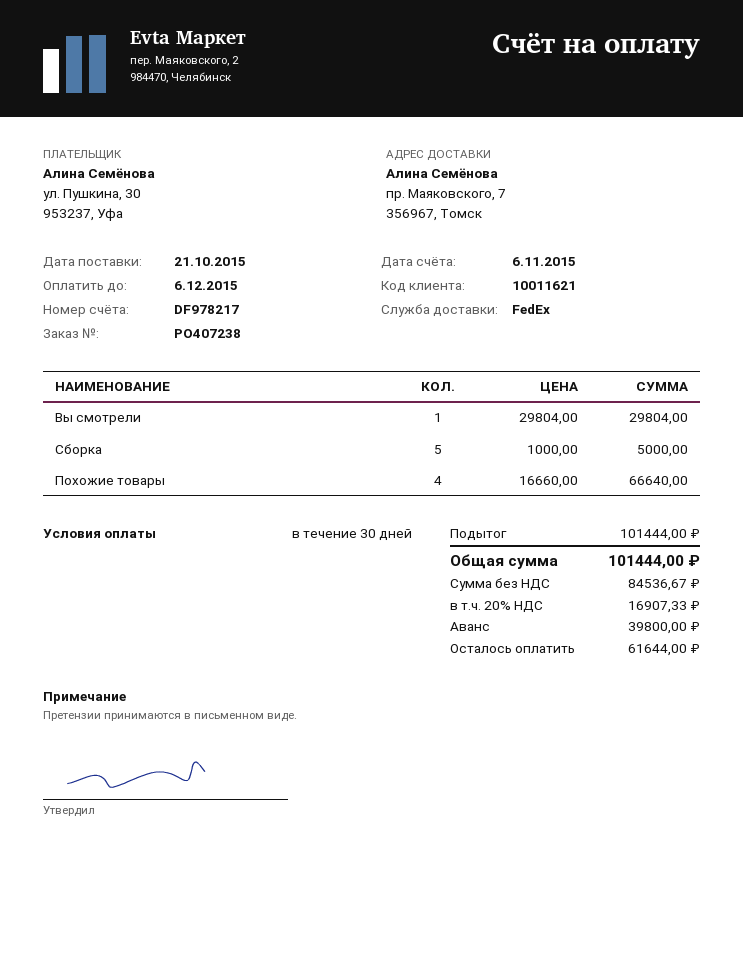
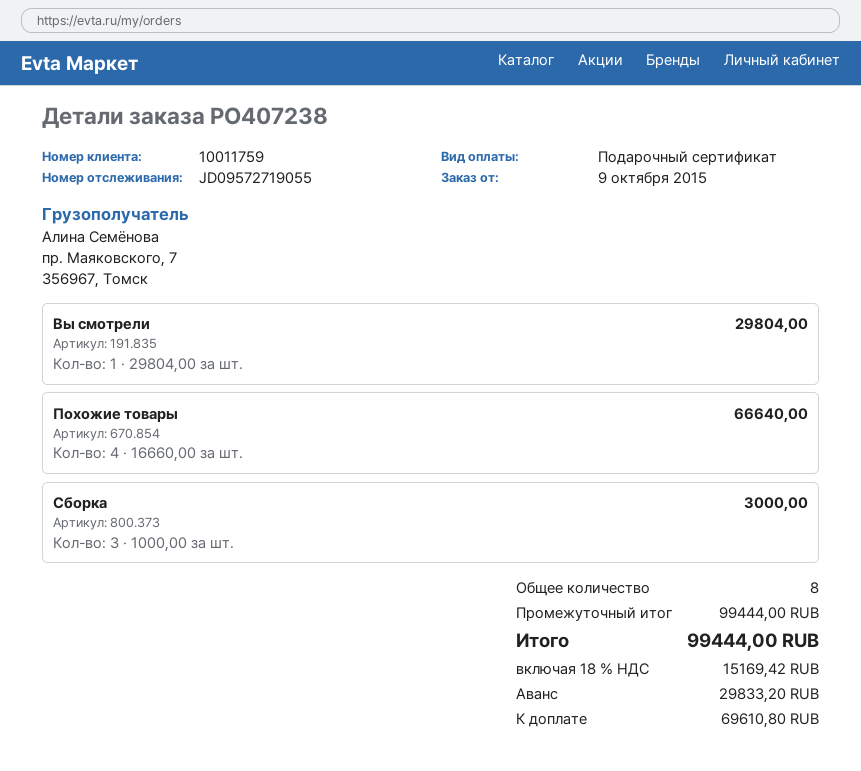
customer number: 10011621 -> 10011759
Сборка: 5 x 1000.00 = 5000.00 -> 3 x 1000.00 = 3000.00
subtotal: 101444.00 -> 99444.00
tax: 20% = 16907.33 -> 18% = 15169.42
total: 101444.00 -> 99444.00
deposit: 39800.00 -> 29833.20
balance: 61644.00 -> 69610.80

